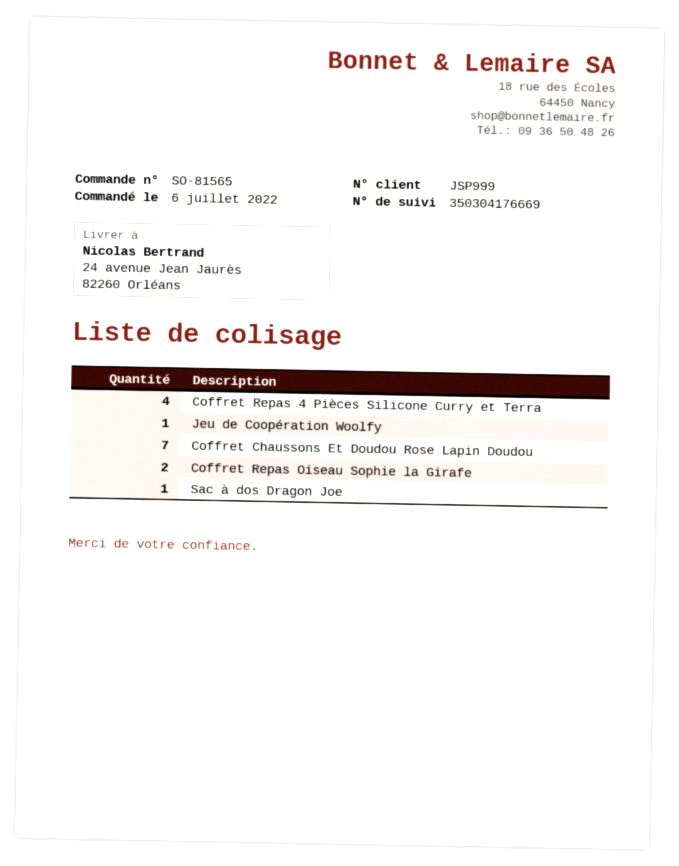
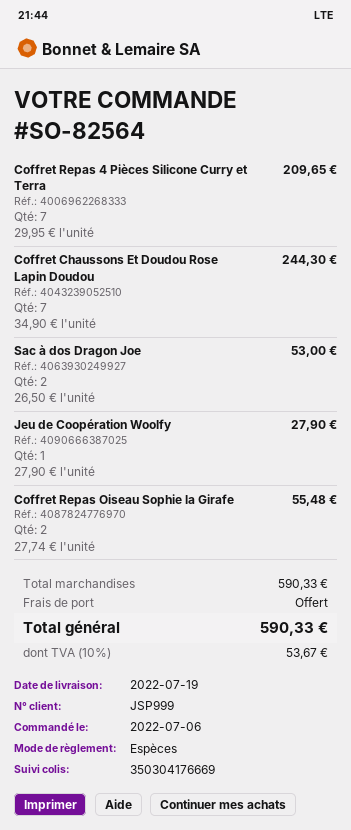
order number: SO-81565 -> SO-82564
Coffret Repas 4 Pièces Silicone Curry et Terra: 4 -> 7
Sac à dos Dragon Joe: 1 -> 2

